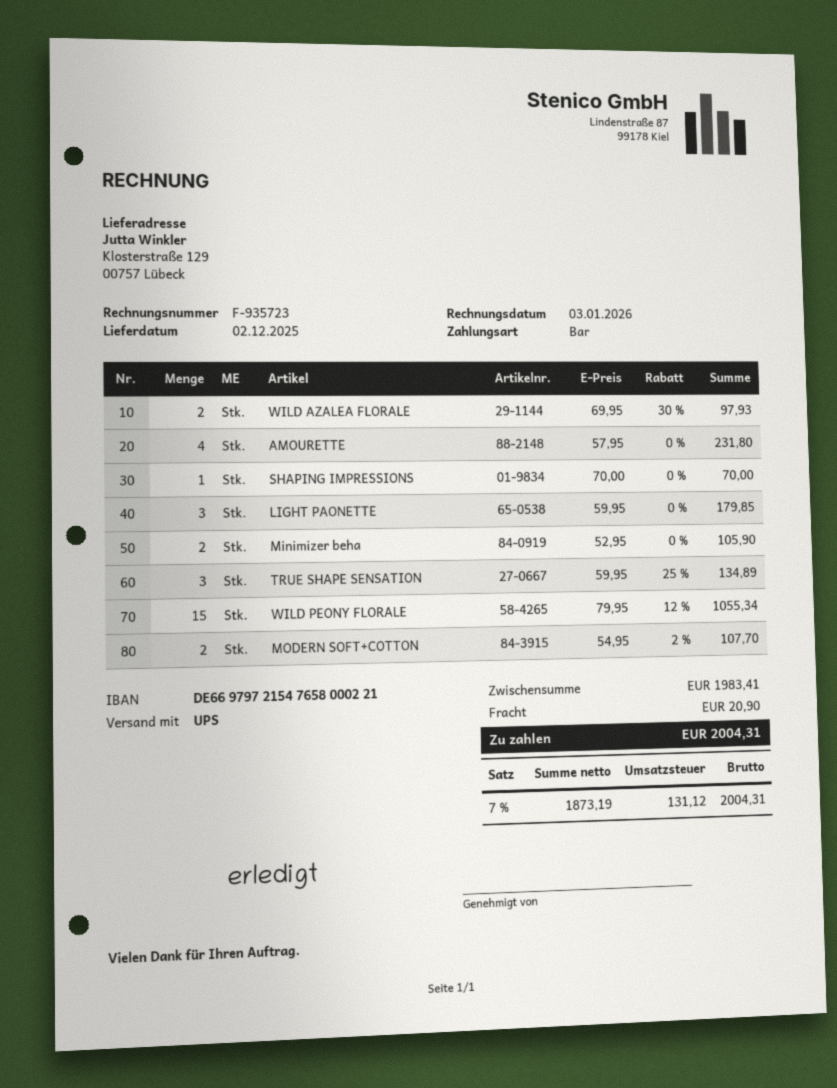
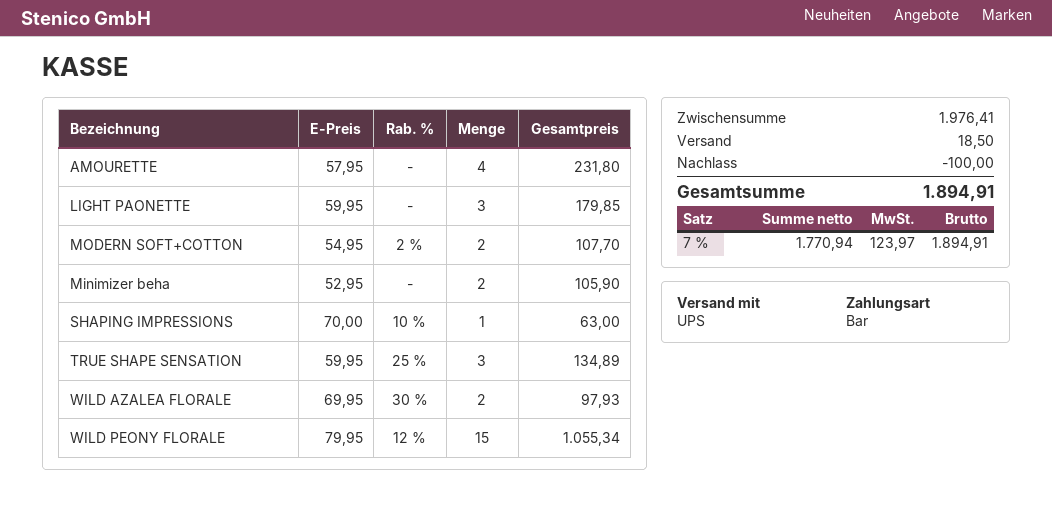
SHAPING IMPRESSIONS: 1 x 70.00 = 70.00 -> 1 x 70.00 - 10% = 63.00
subtotal: 1983.41 -> 1976.41
discount: none -> 100.00
shipping: 20.90 -> 18.50
net: 1873.19 -> 1770.94
tax: 7% = 131.12 -> 7% = 123.97
total: 2004.31 -> 1894.91

